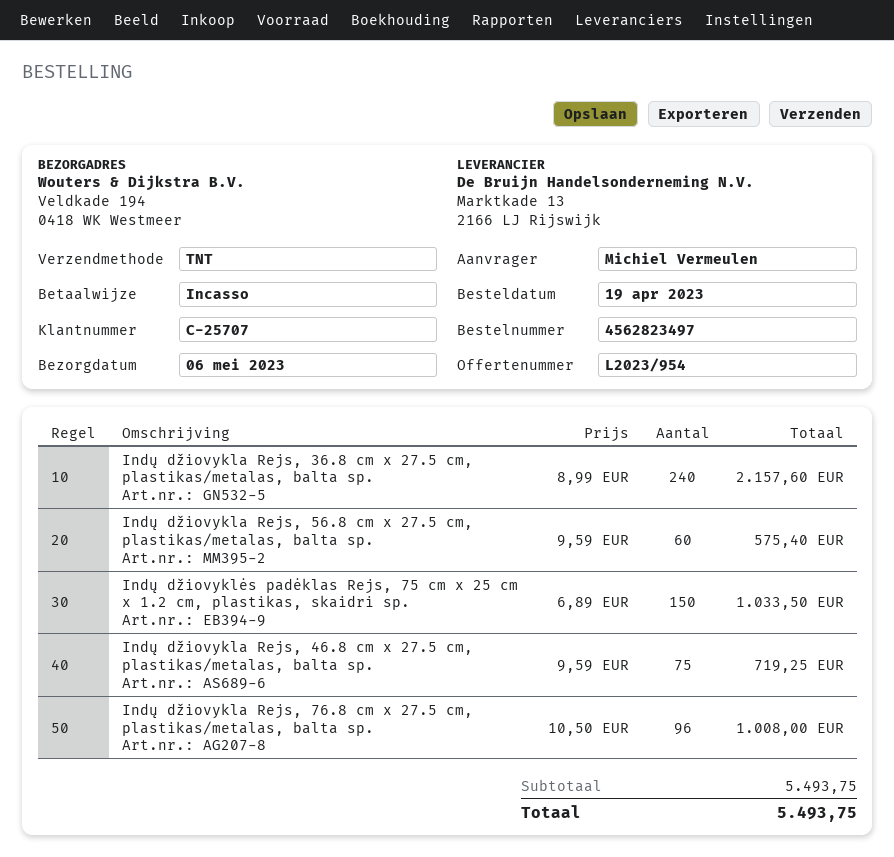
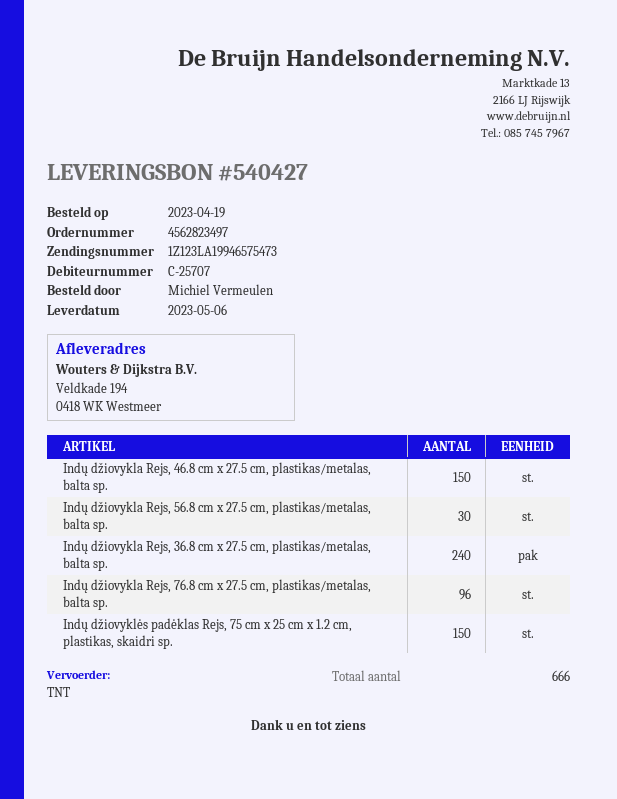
Indų džiovykla Rejs, 56.8 cm x 27.5 cm, plastikas/metalas, balta sp.: 60 -> 30
Indų džiovykla Rejs, 46.8 cm x 27.5 cm, plastikas/metalas, balta sp.: 75 -> 150

